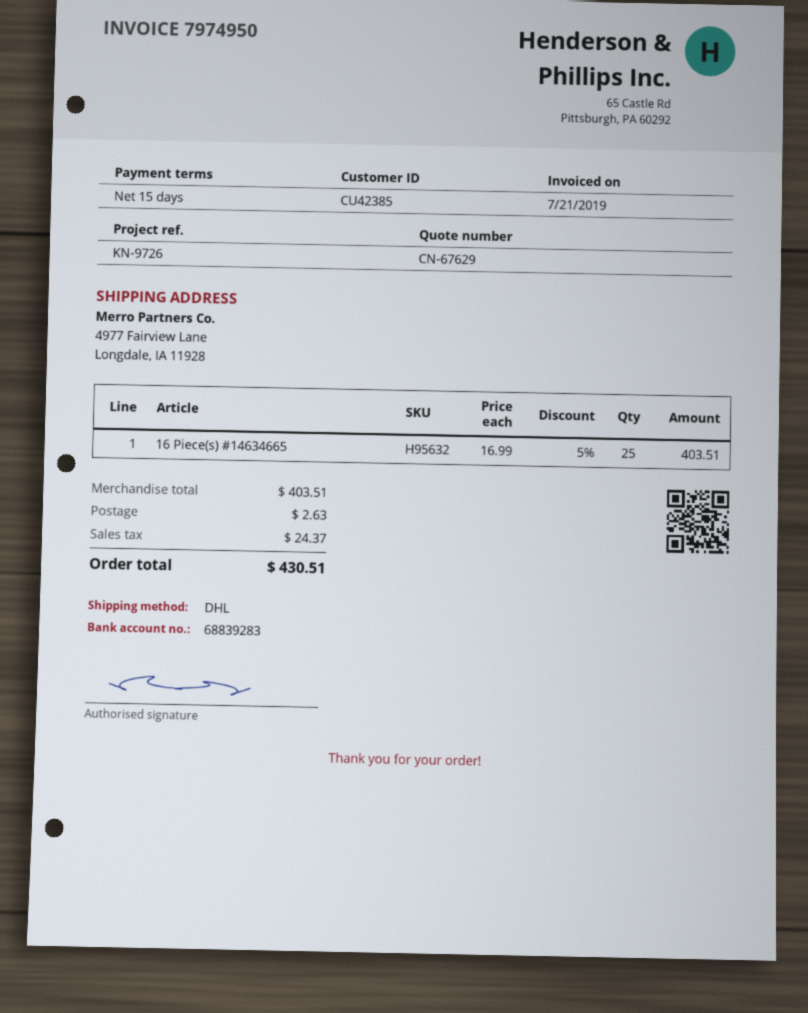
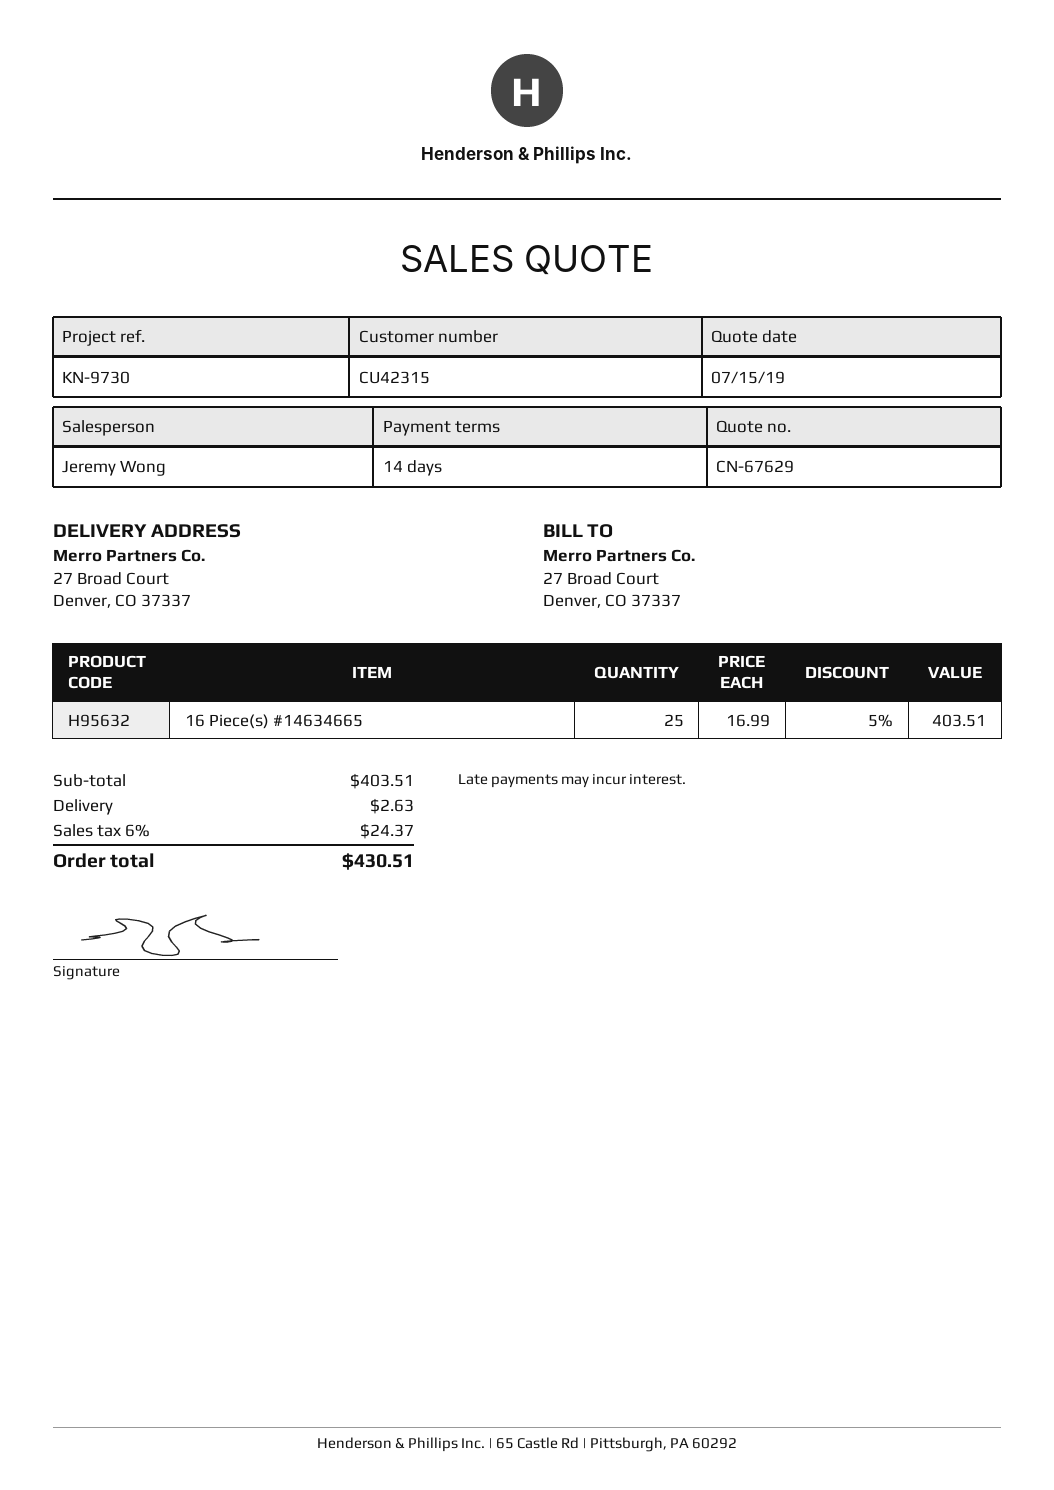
payment terms: 15 days -> 14 days
customer number: CU42385 -> CU42315
reference: KN-9726 -> KN-9730
ship to: 4977 Fairview Lane, Longdale, IA 11928 -> 27 Broad Court, Denver, CO 37337

